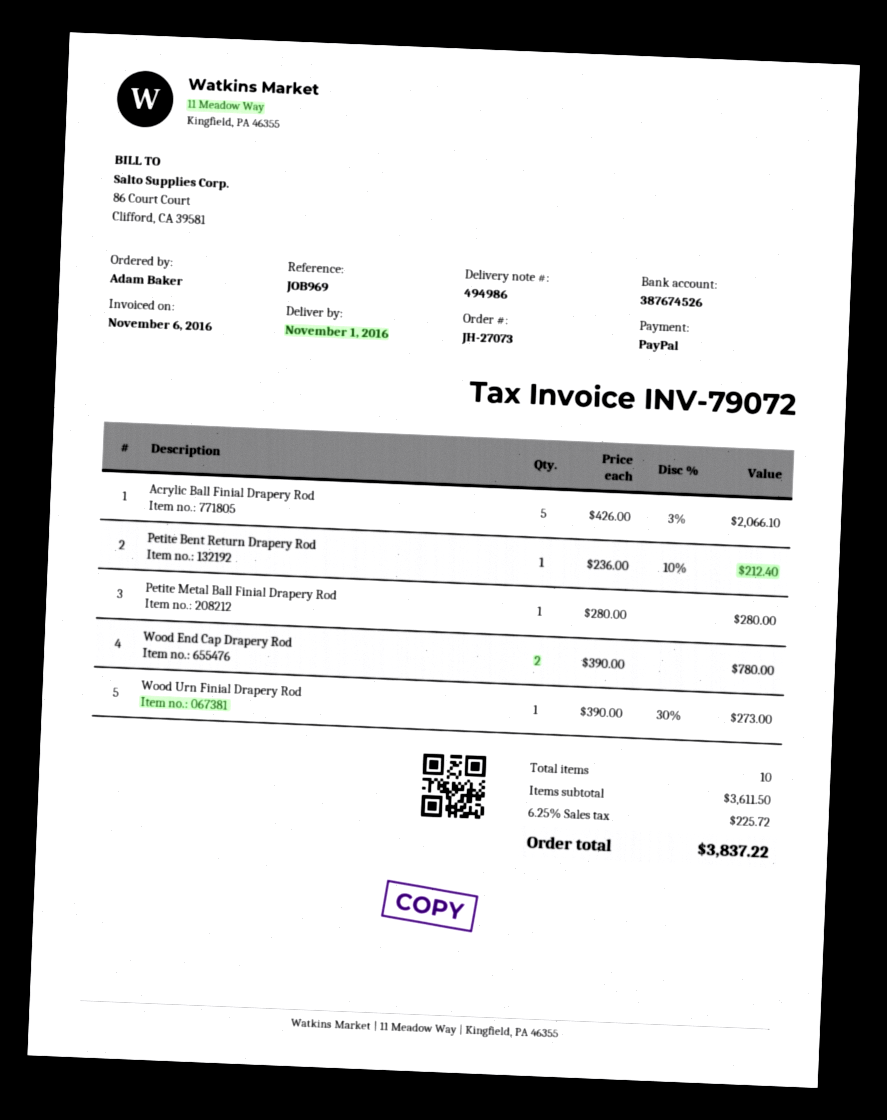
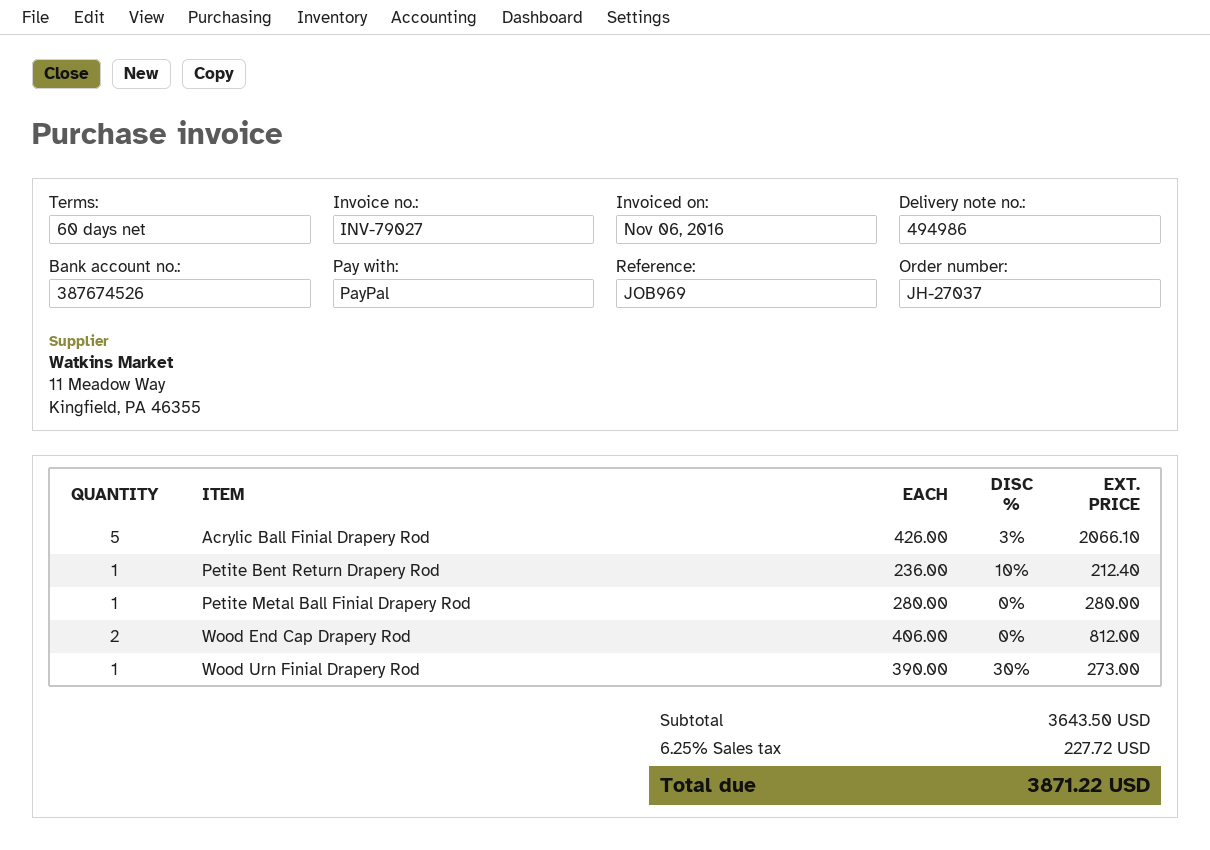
order number: JH-27073 -> JH-27037
invoice number: INV-79072 -> INV-79027
Wood End Cap Drapery Rod: 2 x 390.00 = 780.00 -> 2 x 406.00 = 812.00
subtotal: 3611.50 -> 3643.50
tax: 6.25% = 225.72 -> 6.25% = 227.72
total: 3837.22 -> 3871.22

